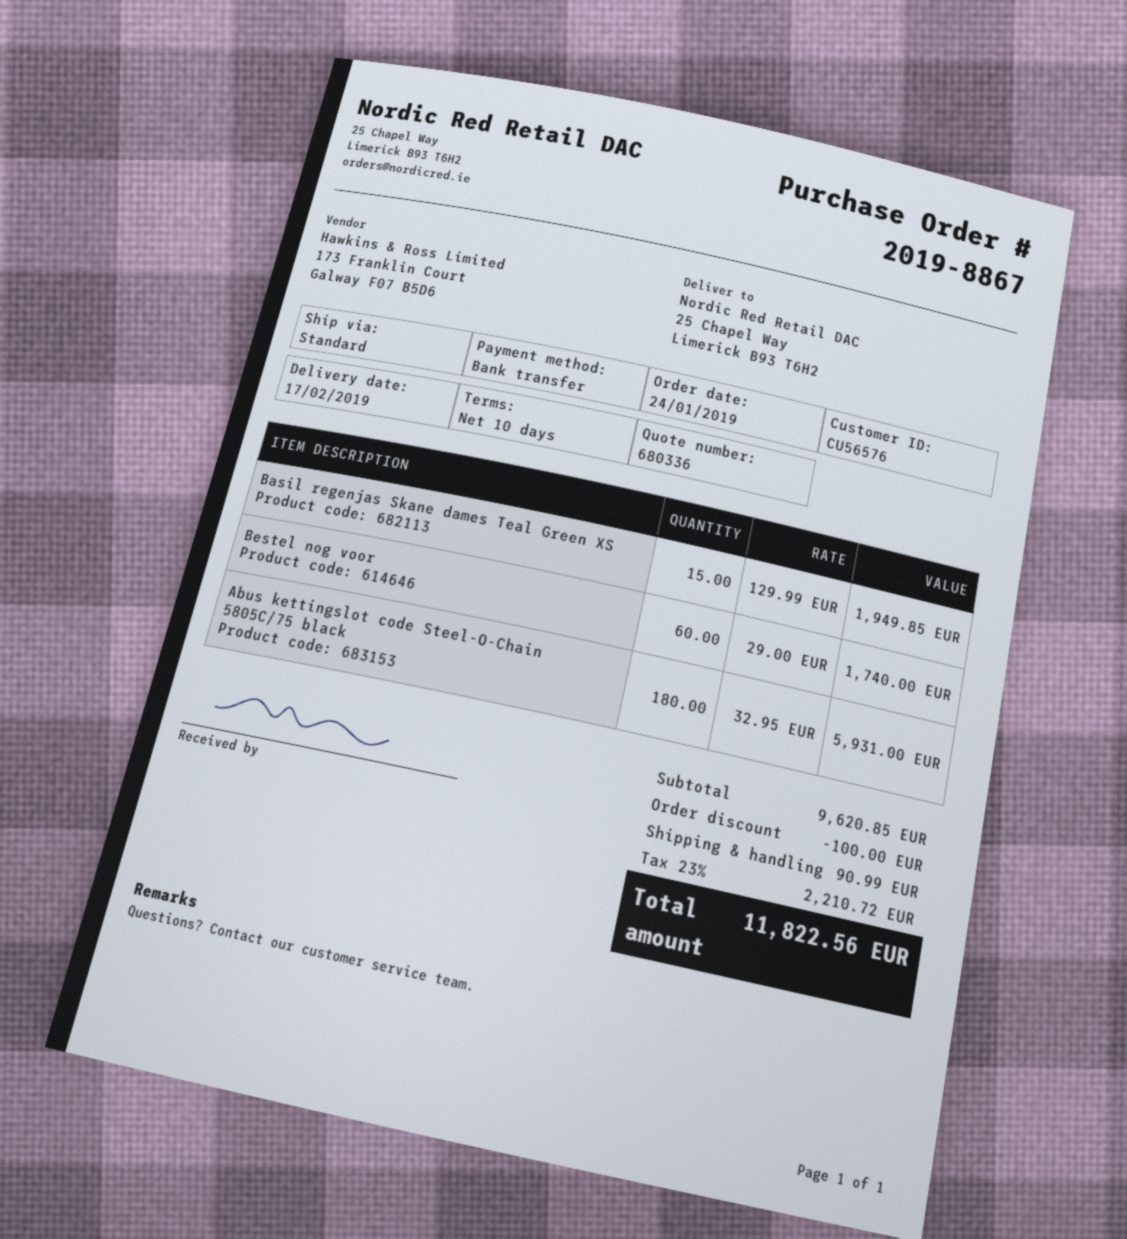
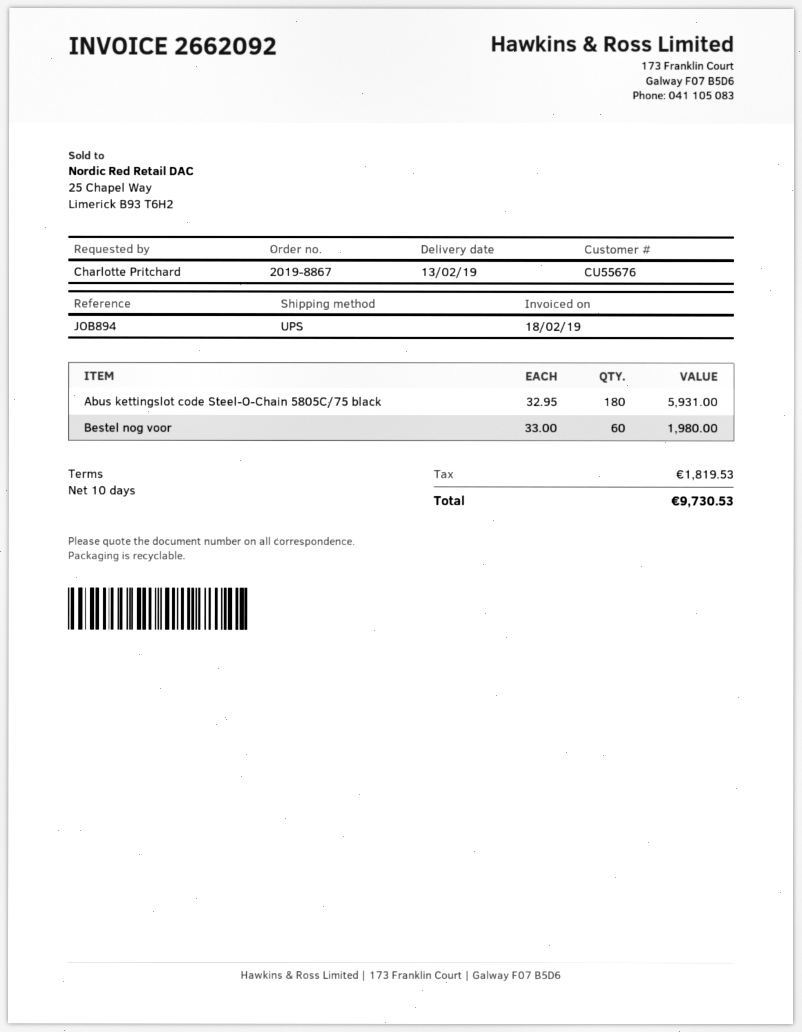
delivery date: 2019-02-17 -> 2019-02-13
customer number: CU56576 -> CU55676
shipping method: standard -> UPS
Basil regenjas Skane dames Teal Green XS: 15 x 129.99 = 1949.85 -> none
Bestel nog voor: 60 x 29.00 = 1740.00 -> 60 x 33.00 = 1980.00
discount: 100.00 -> none
shipping: 90.99 -> none
tax: 2210.72 -> 1819.53
total: 11822.56 -> 9730.53

